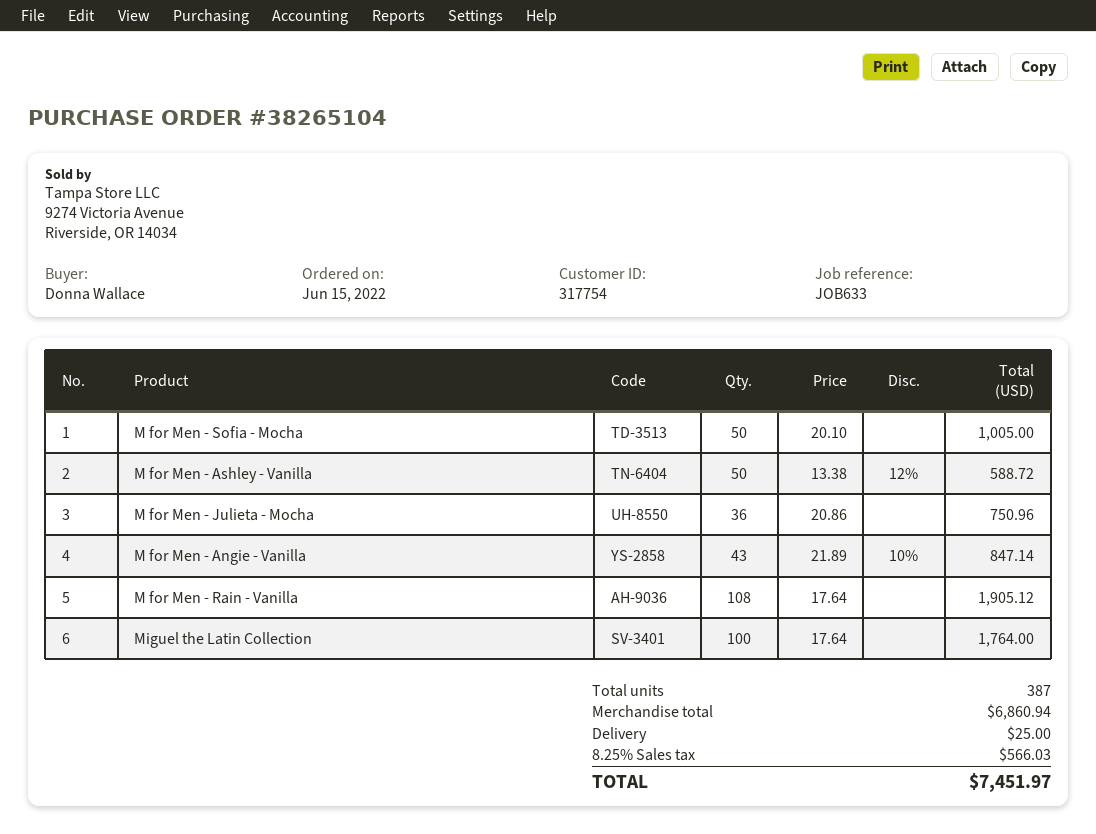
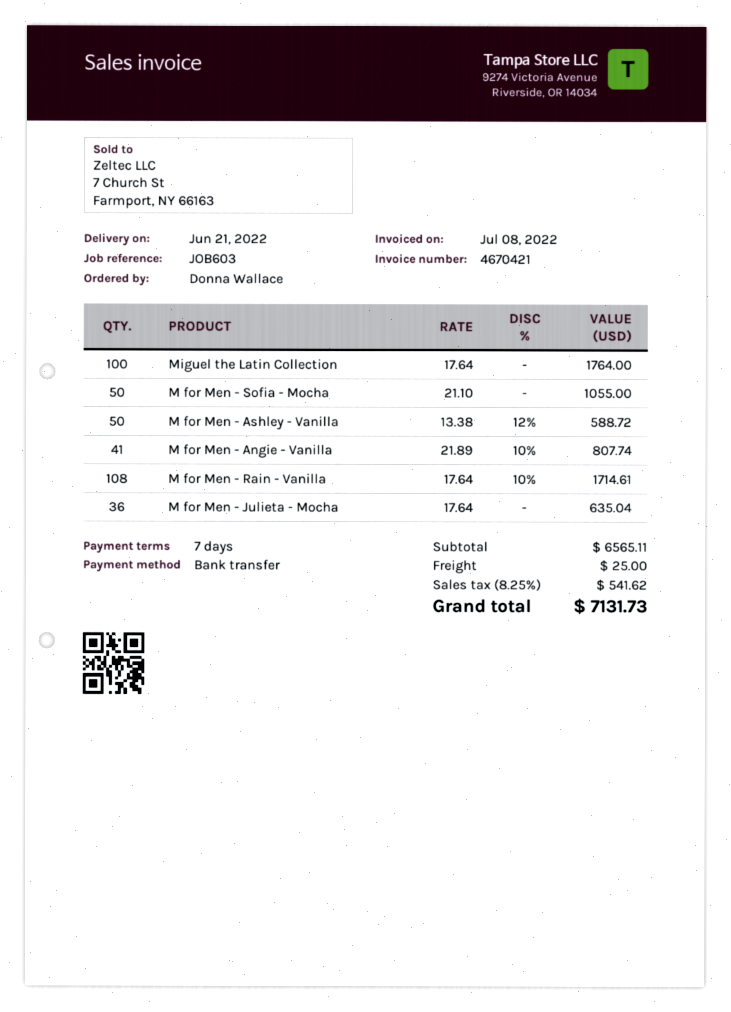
reference: JOB633 -> JOB603
M for Men - Sofia - Mocha: 50 x 20.10 = 1005.00 -> 50 x 21.10 = 1055.00
M for Men - Julieta - Mocha: 36 x 20.86 = 750.96 -> 36 x 17.64 = 635.04
M for Men - Angie - Vanilla: 43 x 21.89 - 10% = 847.14 -> 41 x 21.89 - 10% = 807.74
M for Men - Rain - Vanilla: 108 x 17.64 = 1905.12 -> 108 x 17.64 - 10% = 1714.61
subtotal: 6860.94 -> 6565.11
tax: 8.25% = 566.03 -> 8.25% = 541.62
total: 7451.97 -> 7131.73

